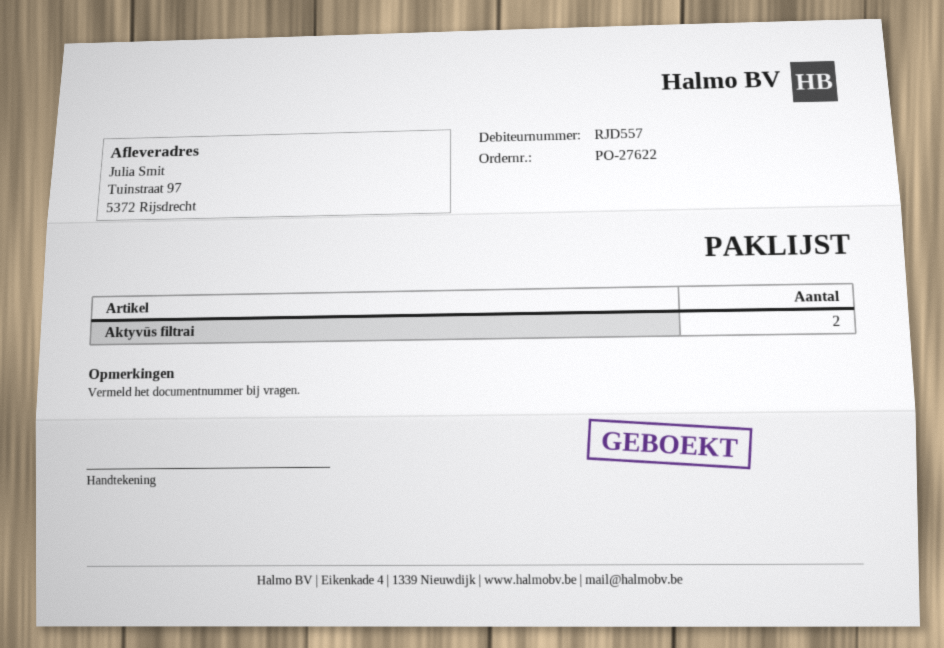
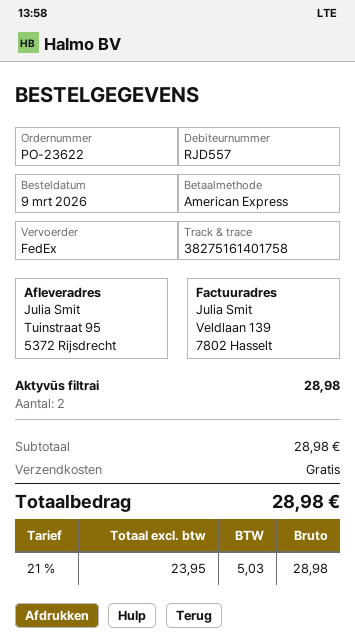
order number: PO-27622 -> PO-23622
ship to: Tuinstraat 97, 5372 Rijsdrecht -> Tuinstraat 95, 5372 Rijsdrecht

